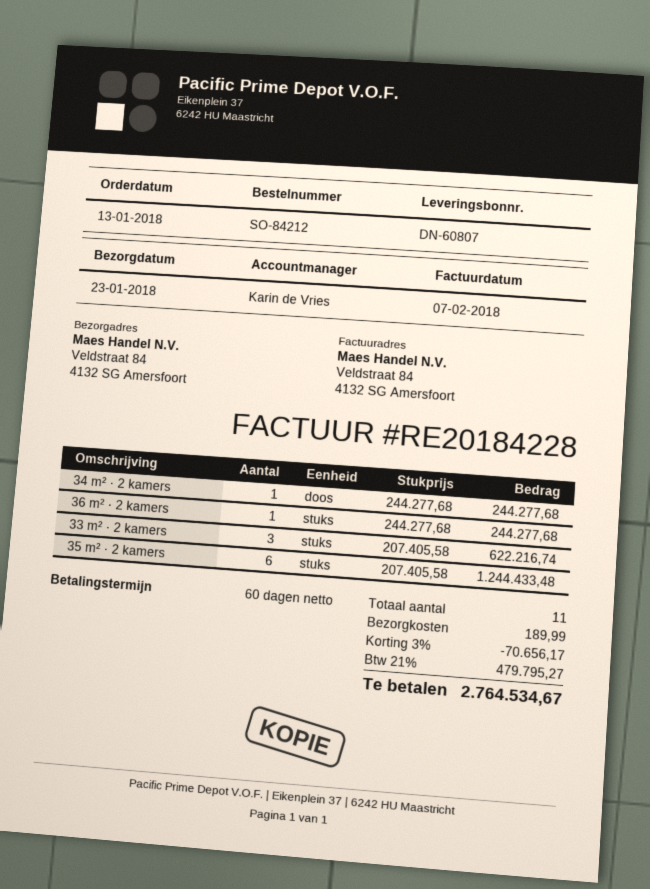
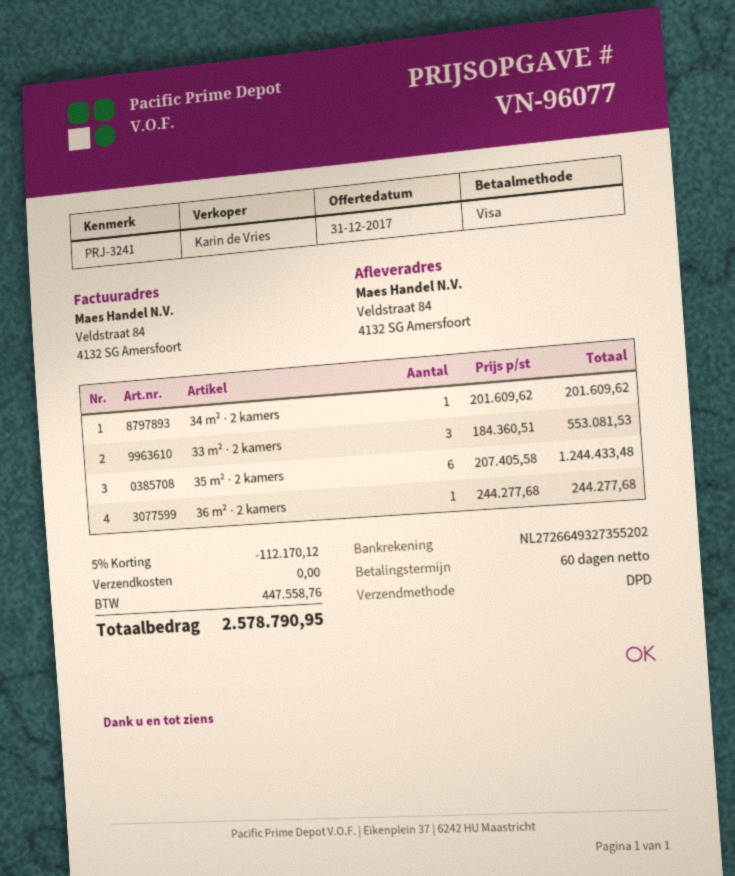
34 m² · 2 kamers: 1 x 244277.68 = 244277.68 -> 1 x 201609.62 = 201609.62
33 m² · 2 kamers: 3 x 207405.58 = 622216.74 -> 3 x 184360.51 = 553081.53
discount: 3% = 70656.17 -> 5% = 112170.12
shipping: 189.99 -> 0.00
tax: 479795.27 -> 447558.76
total: 2764534.67 -> 2578790.95

